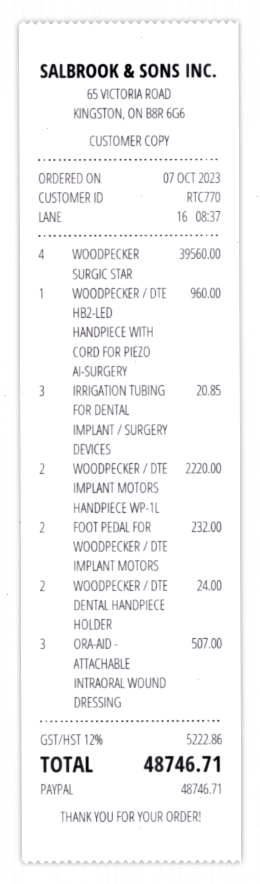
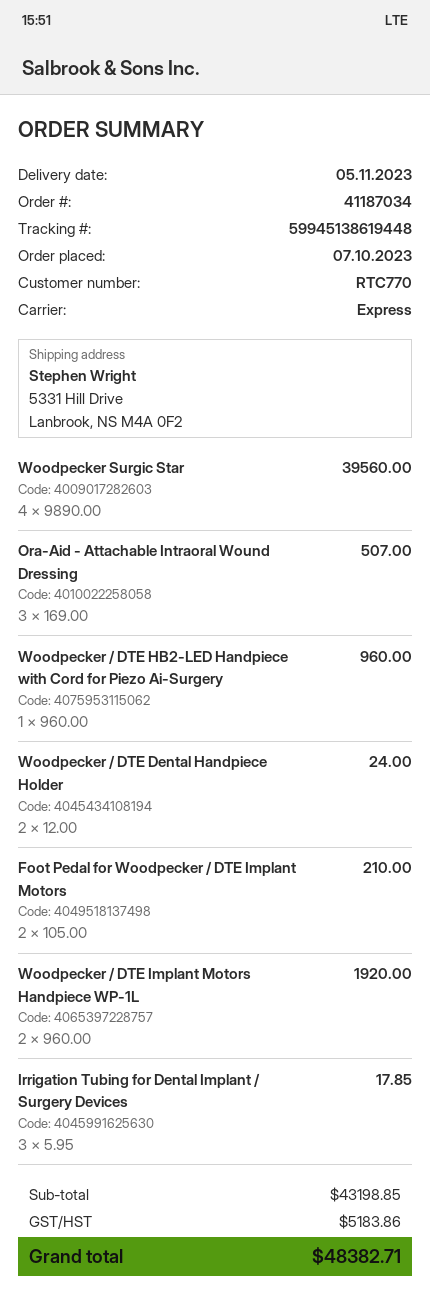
IRRIGATION TUBING FOR DENTAL IMPLANT / SURGERY DEVICES: 3 for 20.85 -> 3 for 17.85
WOODPECKER / DTE IMPLANT MOTORS HANDPIECE WP-1L: 2 for 2220.00 -> 2 for 1920.00
FOOT PEDAL FOR WOODPECKER / DTE IMPLANT MOTORS: 2 for 232.00 -> 2 for 210.00
tax: 5222.86 -> 5183.86
total: 48746.71 -> 48382.71

